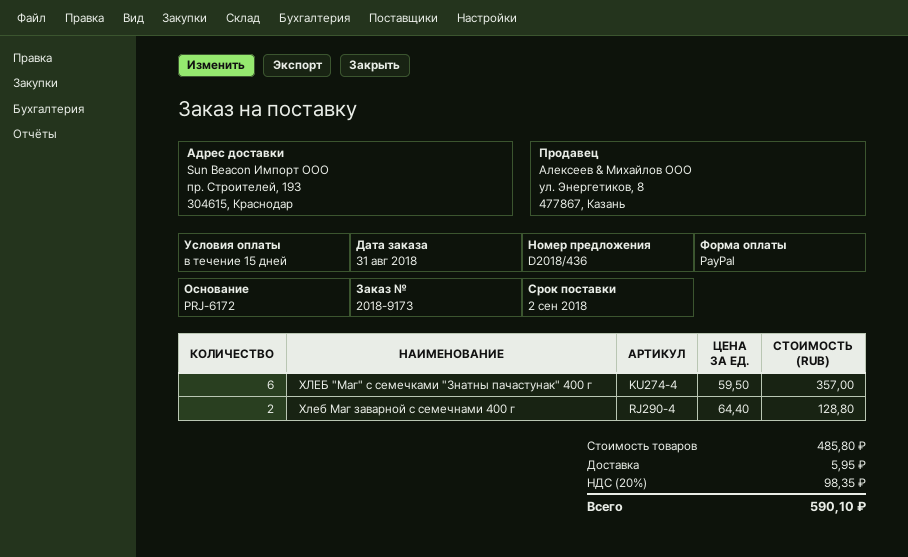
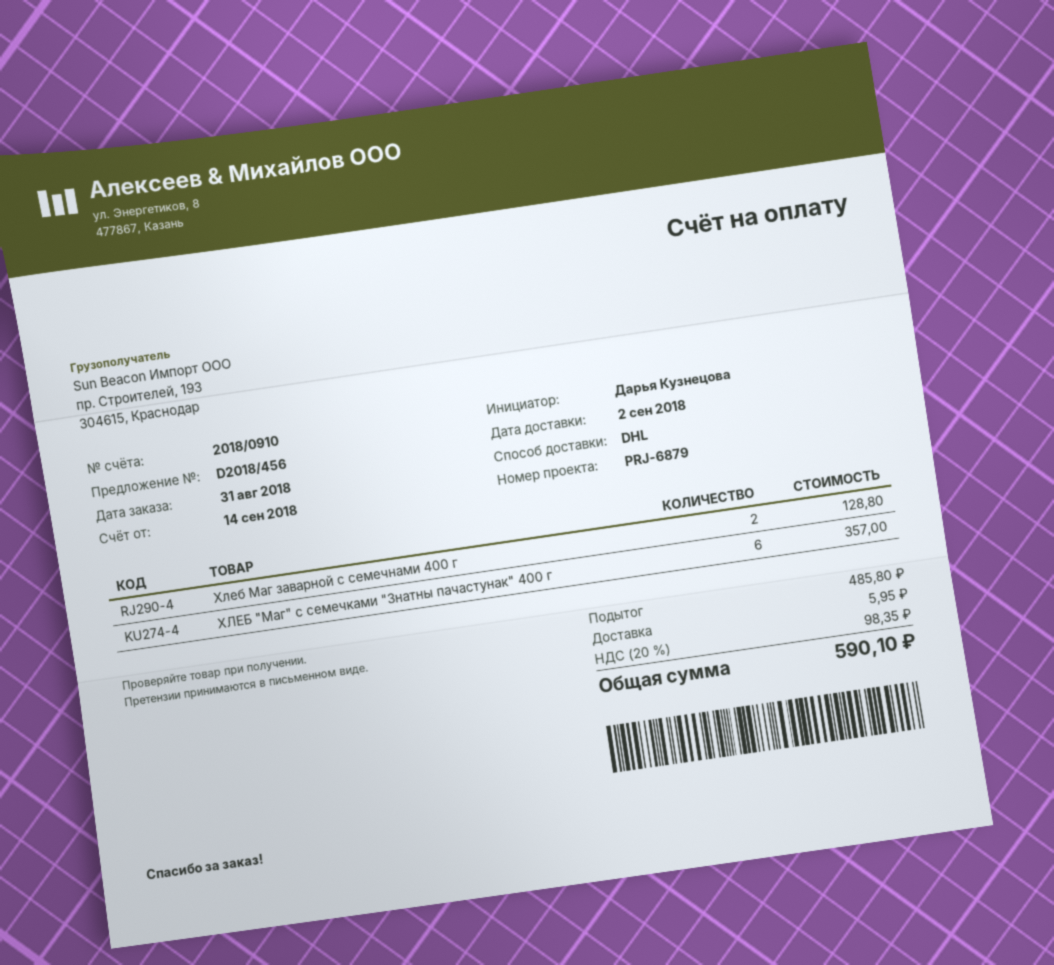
quote number: D2018/436 -> D2018/456
reference: PRJ-6172 -> PRJ-6879

